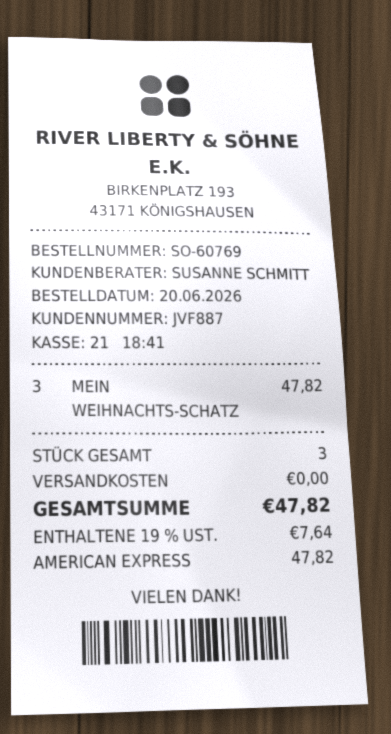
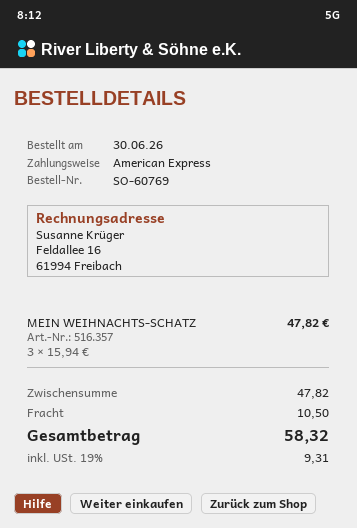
order date: 2026-06-20 -> 2026-06-30
shipping: 0.00 -> 10.50
tax: 19% = 7.64 -> 19% = 9.31
total: 47.82 -> 58.32

